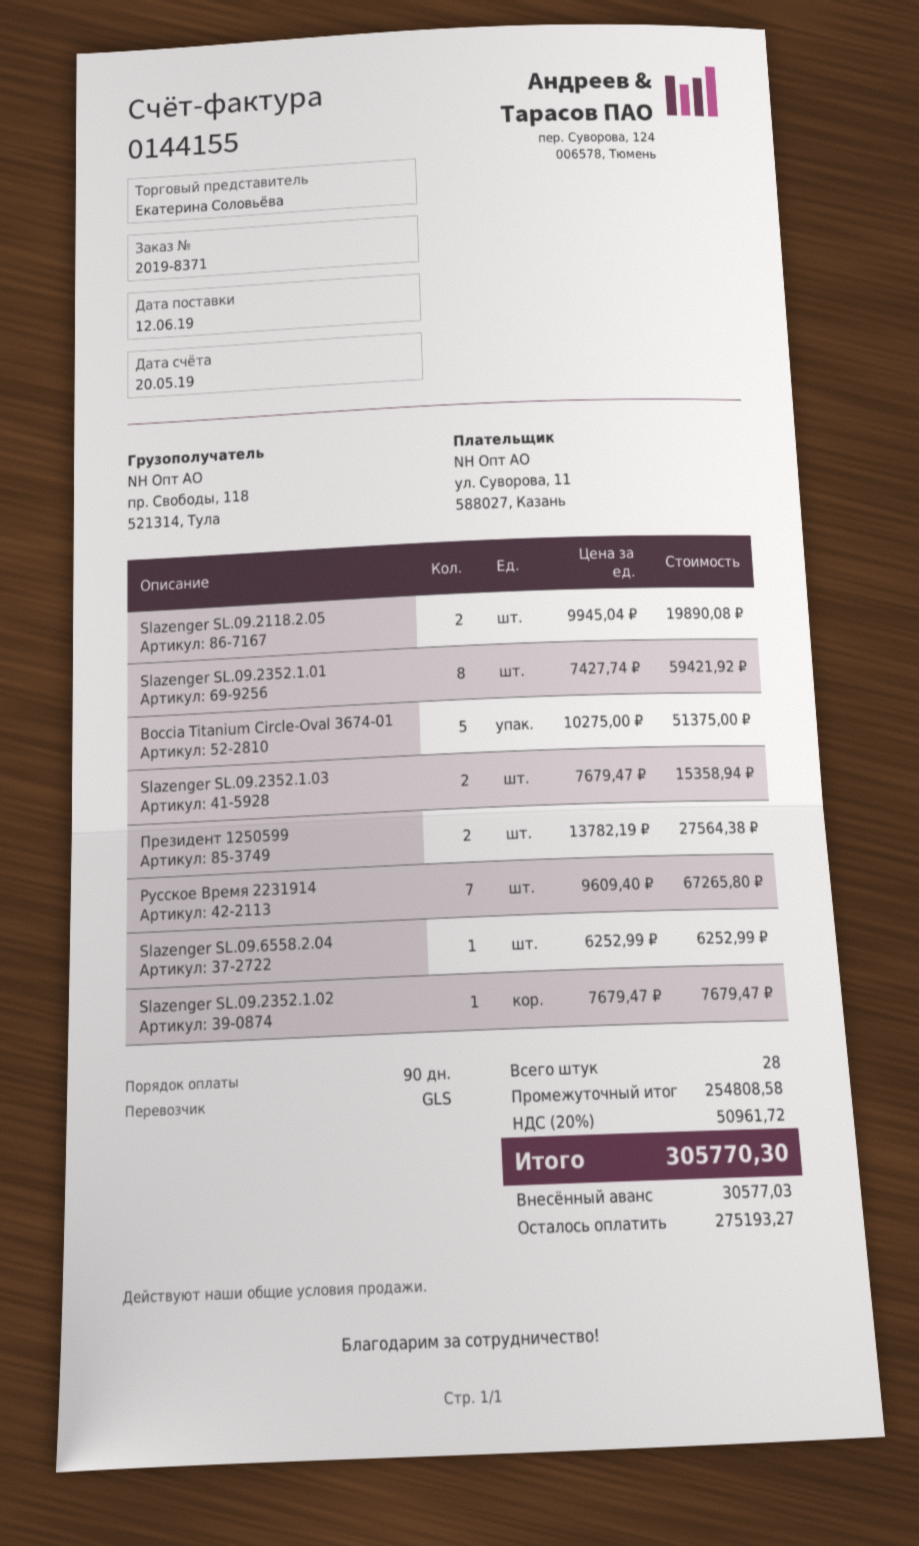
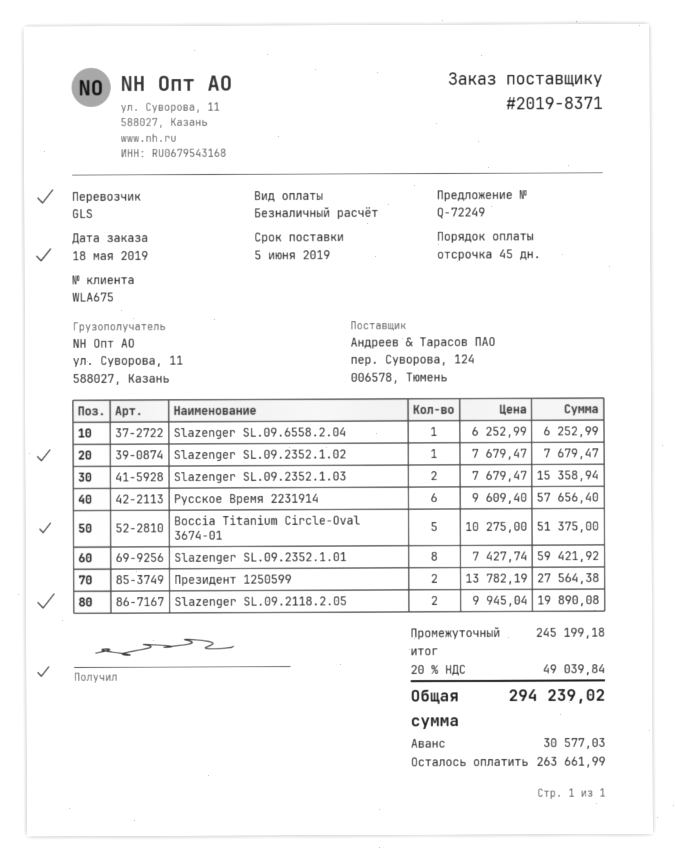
delivery date: 2019-06-12 -> 2019-06-05
payment terms: 90 days -> 45 days
ship to: пр. Свободы, 118, 521314, Тула -> ул. Суворова, 11, 588027, Казань
Русское Время 2231914: 7 x 9609.40 = 67265.80 -> 6 x 9609.40 = 57656.40
subtotal: 254808.58 -> 245199.18
tax: 20% = 50961.72 -> 20% = 49039.84
total: 305770.30 -> 294239.02
balance: 275193.27 -> 263661.99

